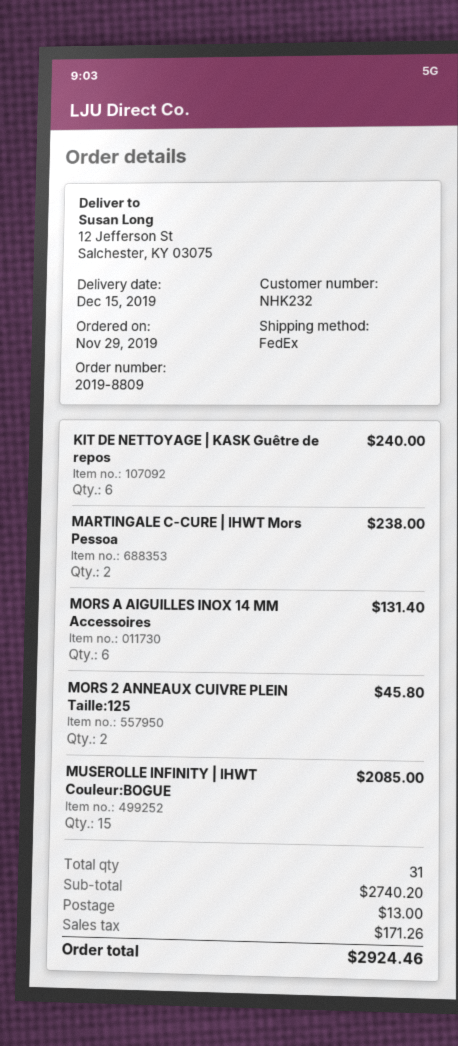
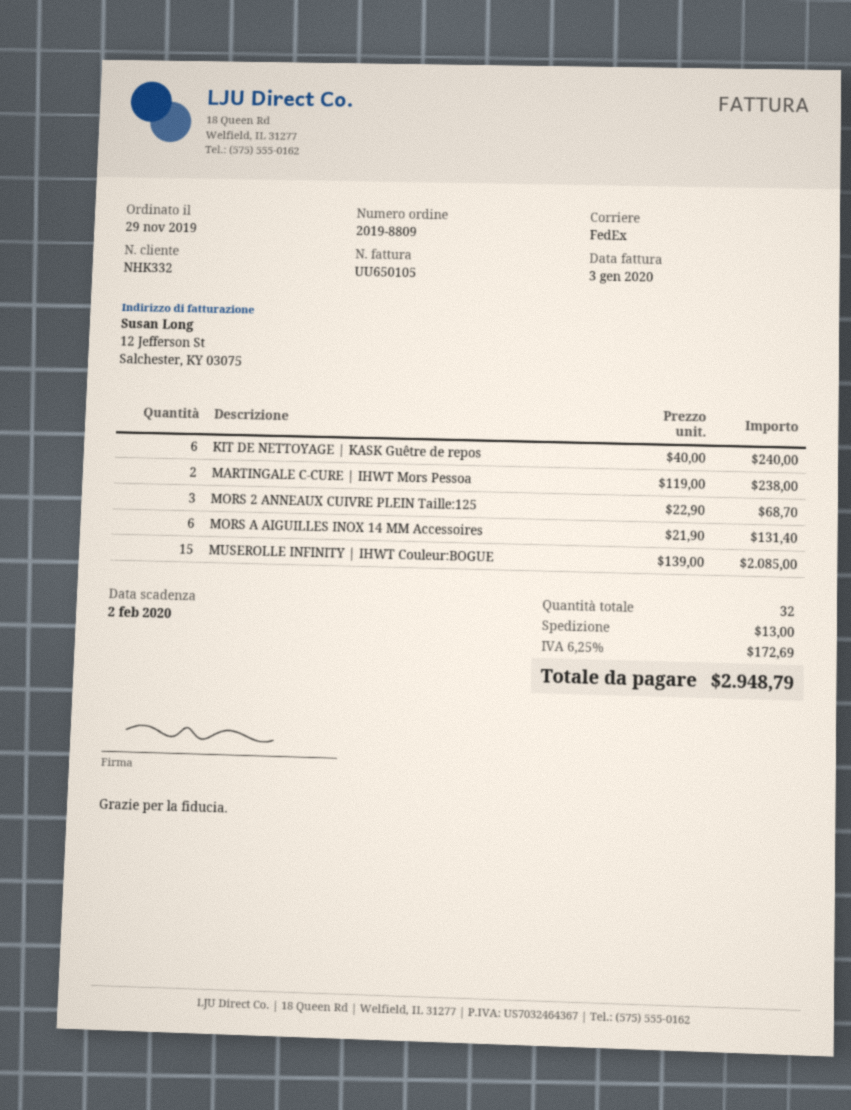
customer number: NHK232 -> NHK332
MORS 2 ANNEAUX CUIVRE PLEIN Taille:125: 2 for 45.80 -> 3 for 68.70
total quantity: 31 -> 32
tax: 171.26 -> 172.69
total: 2924.46 -> 2948.79

